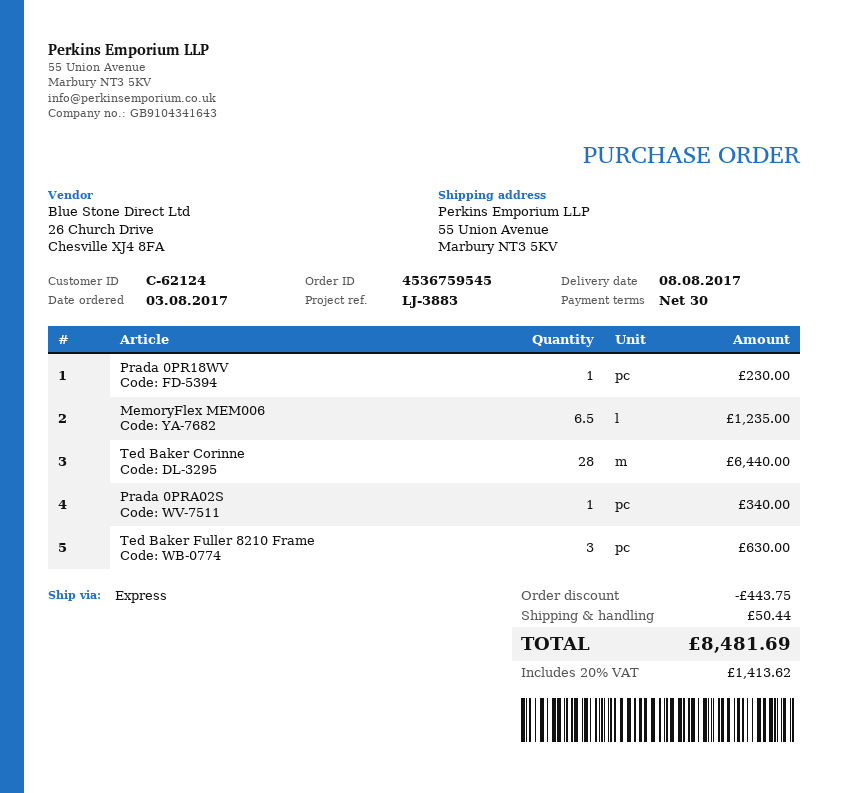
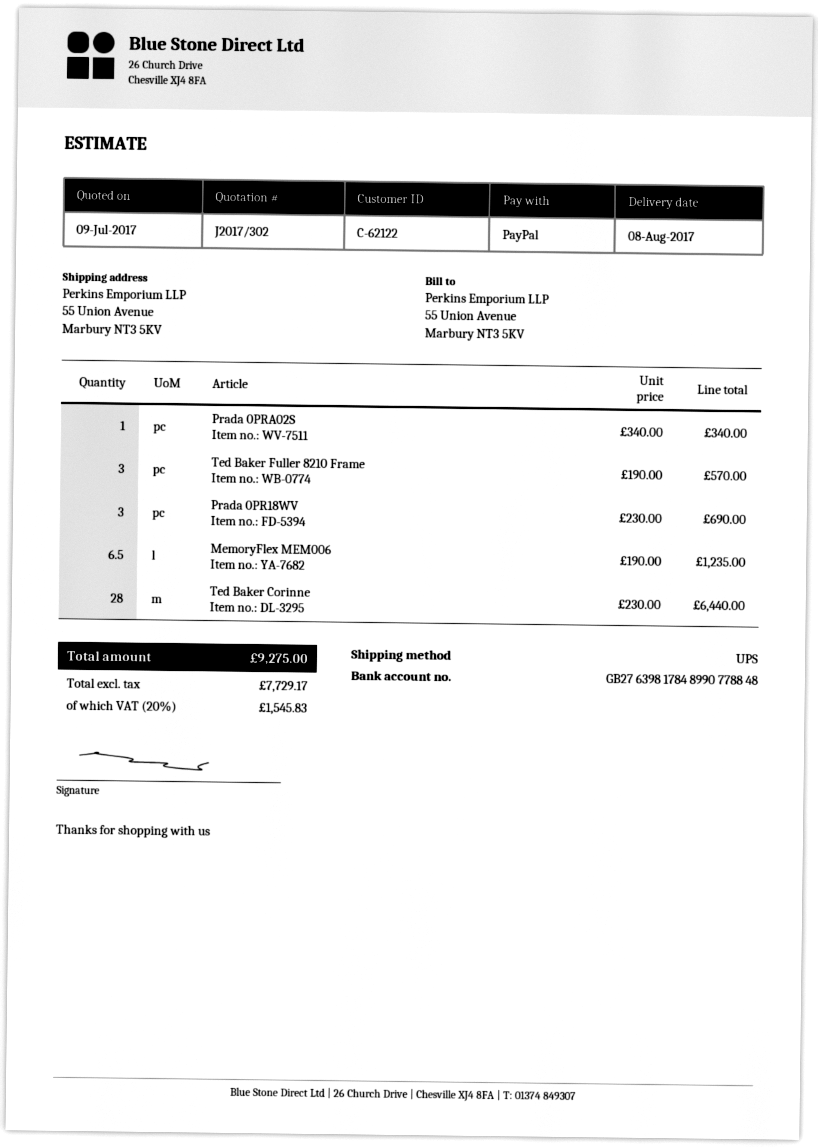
customer number: C-62124 -> C-62122
shipping method: express -> UPS
Prada 0PR18WV: 1 for 230.00 -> 3 for 690.00
Ted Baker Fuller 8210 Frame: 3 for 630.00 -> 3 for 570.00
discount: 443.75 -> none
shipping: 50.44 -> none
tax: 20% = 1413.62 -> 20% = 1545.83
total: 8481.69 -> 9275.00

